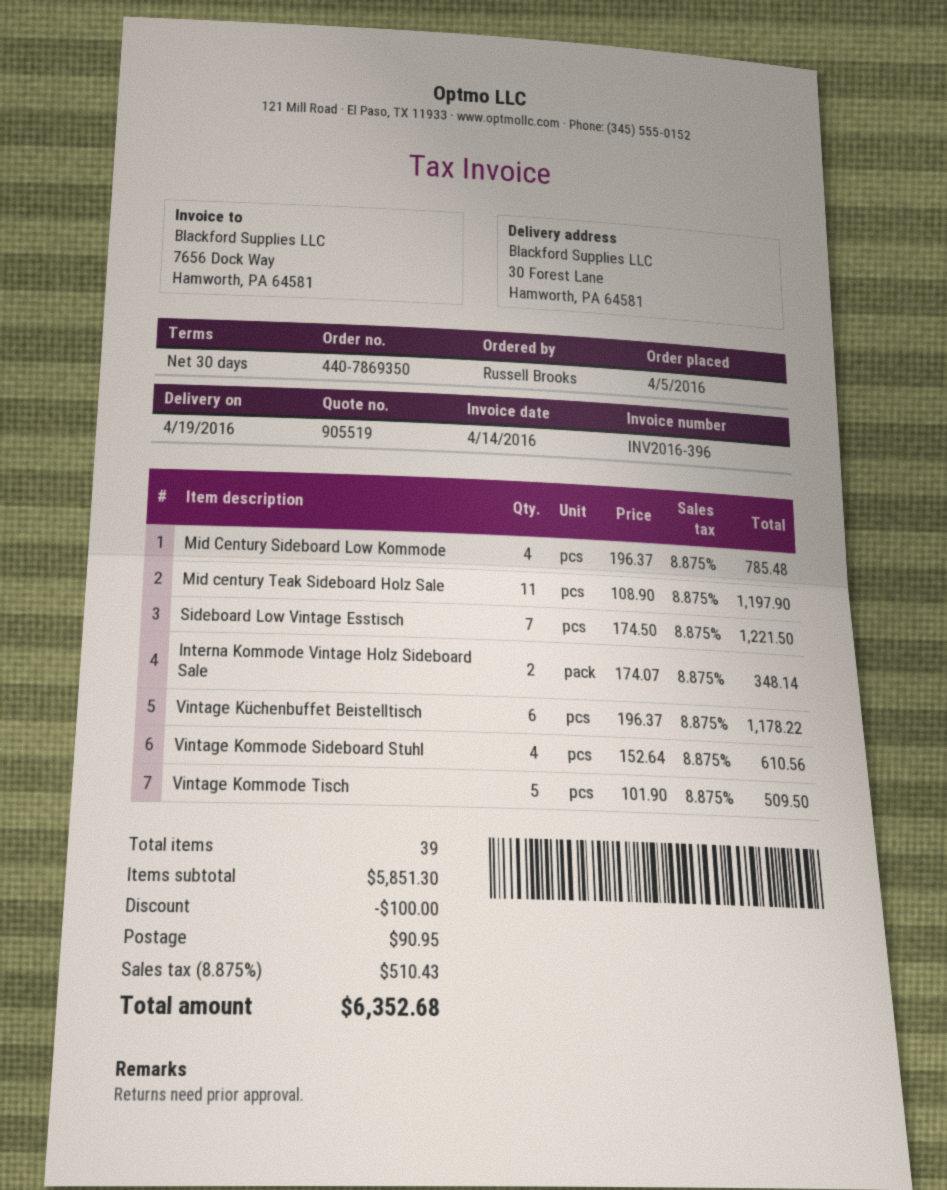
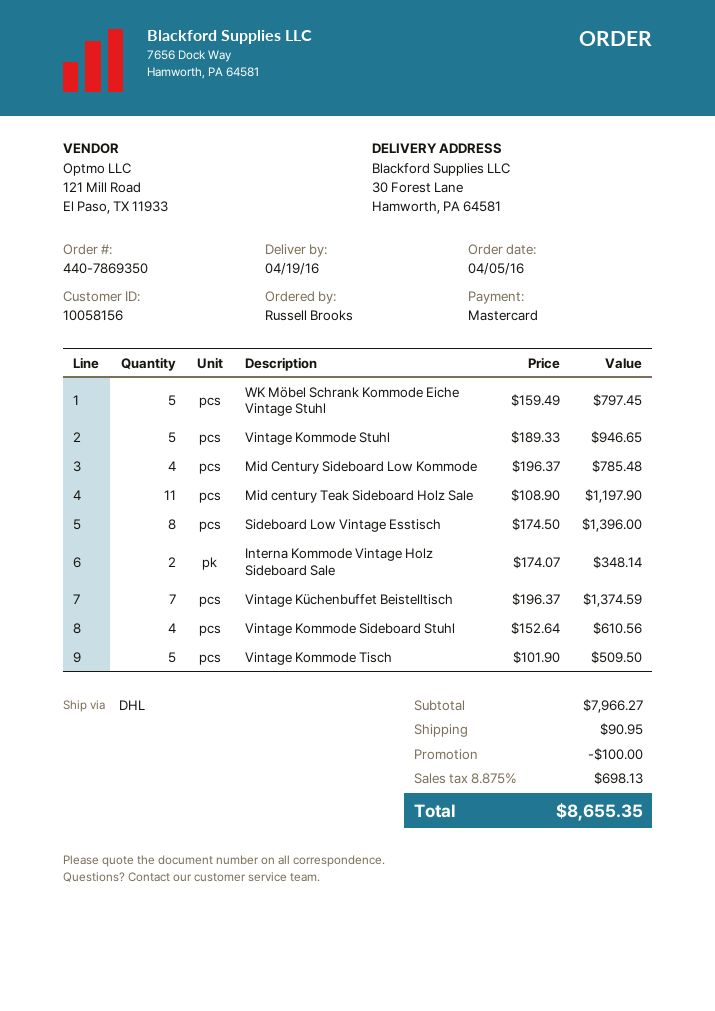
Sideboard Low Vintage Esstisch: 7 x 174.50 = 1221.50 -> 8 x 174.50 = 1396.00
Vintage Küchenbuffet Beistelltisch: 6 x 196.37 = 1178.22 -> 7 x 196.37 = 1374.59
WK Möbel Schrank Kommode Eiche Vintage Stuhl: none -> 5 x 159.49 = 797.45
Vintage Kommode Stuhl: none -> 5 x 189.33 = 946.65
subtotal: 5851.30 -> 7966.27
tax: 8.875% = 510.43 -> 8.875% = 698.13
total: 6352.68 -> 8655.35

